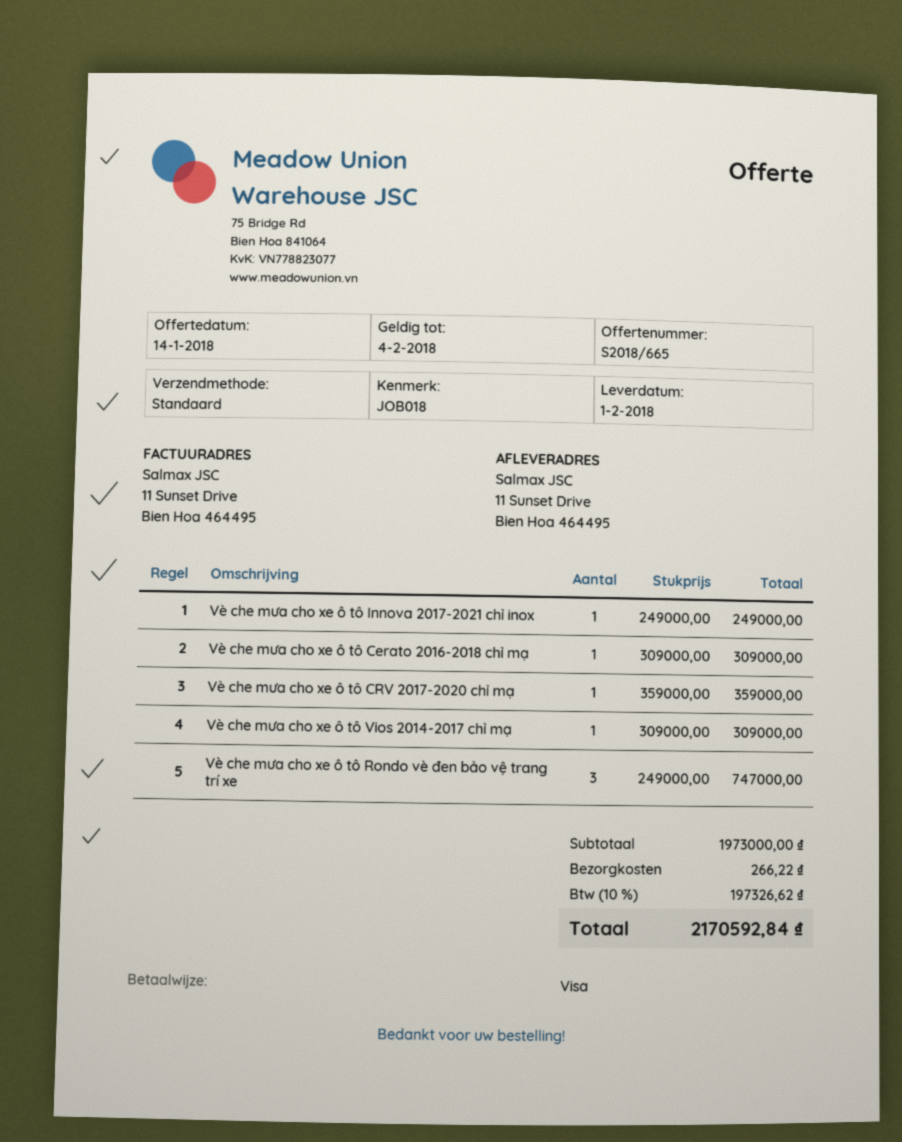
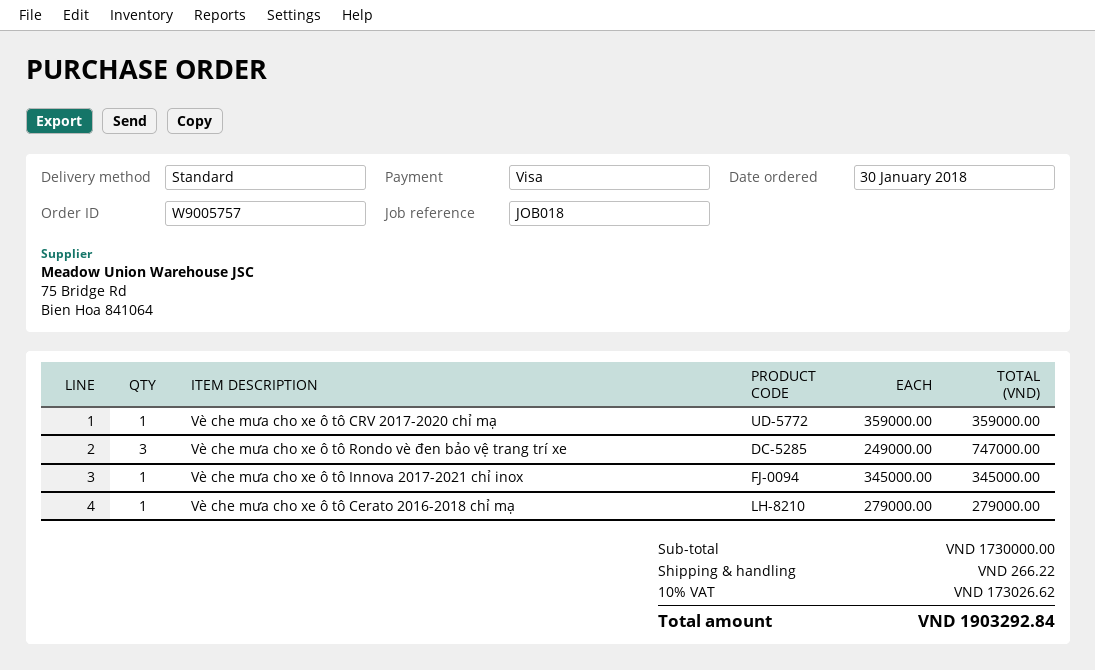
Vè che mưa cho xe ô tô Innova 2017-2021 chỉ inox: 1 x 249000.00 = 249000.00 -> 1 x 345000.00 = 345000.00
Vè che mưa cho xe ô tô Cerato 2016-2018 chỉ mạ: 1 x 309000.00 = 309000.00 -> 1 x 279000.00 = 279000.00
Vè che mưa cho xe ô tô Vios 2014-2017 chỉ mạ: 1 x 309000.00 = 309000.00 -> none
subtotal: 1973000.00 -> 1730000.00
tax: 10% = 197326.62 -> 10% = 173026.62
total: 2170592.84 -> 1903292.84

